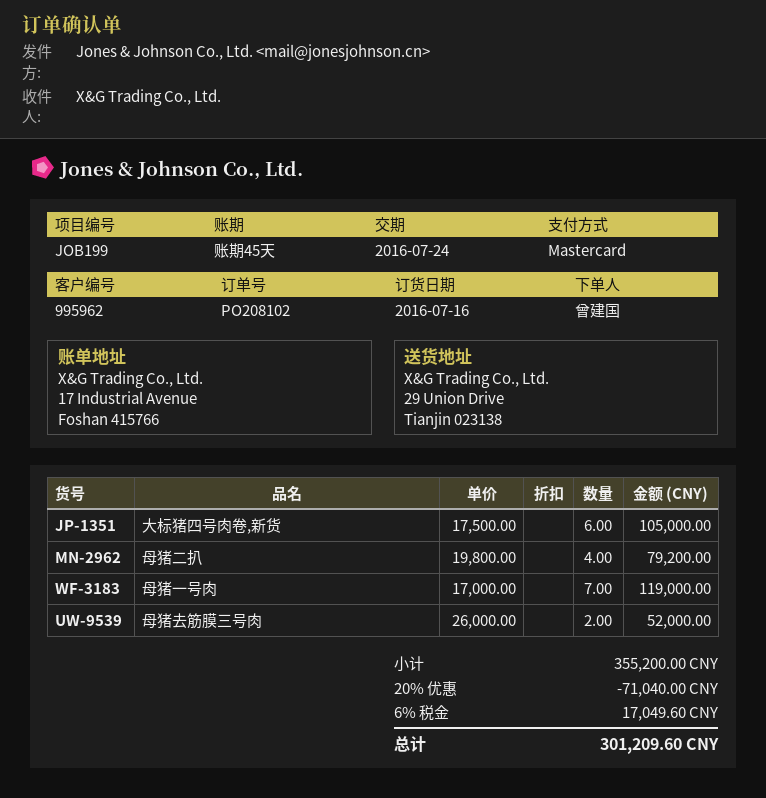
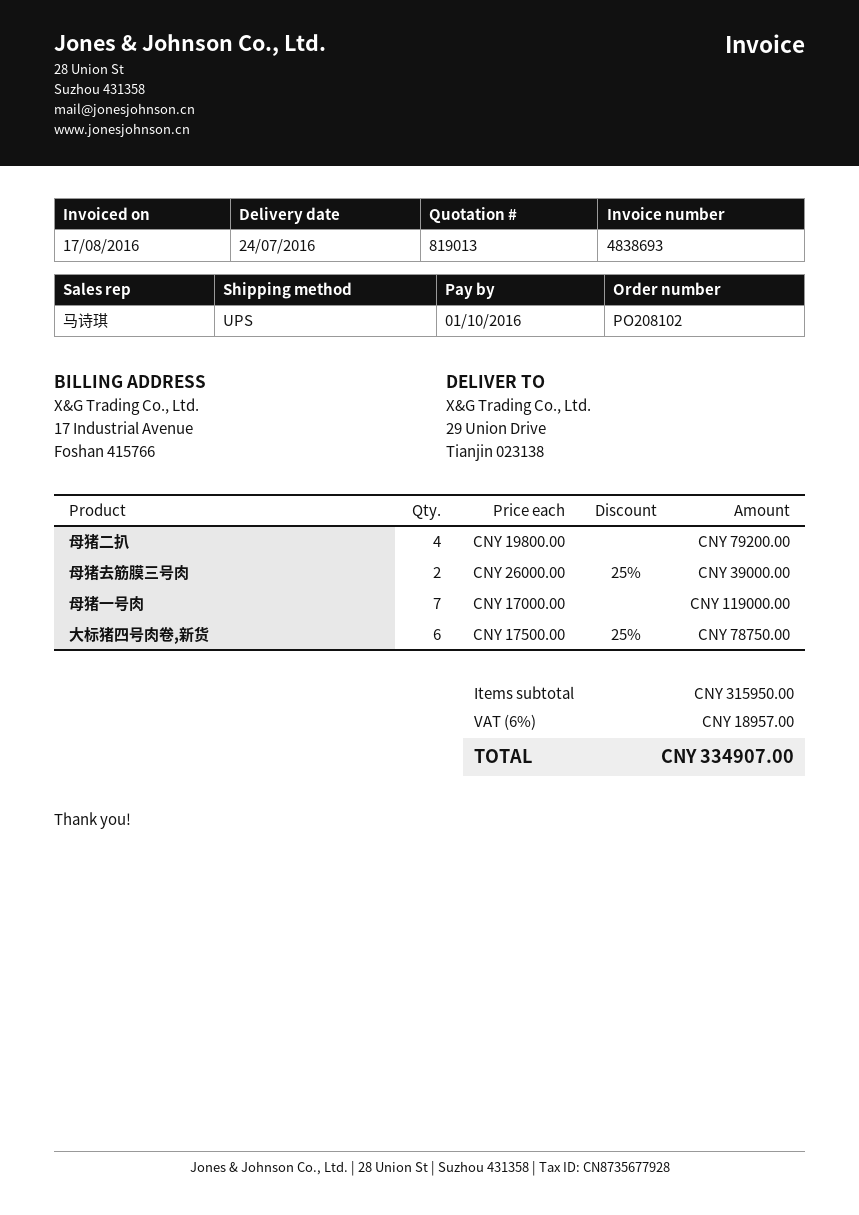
大标猪四号肉卷,新货: 6 x 17500.00 = 105000.00 -> 6 x 17500.00 - 25% = 78750.00
母猪去筋膜三号肉: 2 x 26000.00 = 52000.00 -> 2 x 26000.00 - 25% = 39000.00
subtotal: 355200.00 -> 315950.00
discount: 20% = 71040.00 -> none
tax: 6% = 17049.60 -> 6% = 18957.00
total: 301209.60 -> 334907.00

